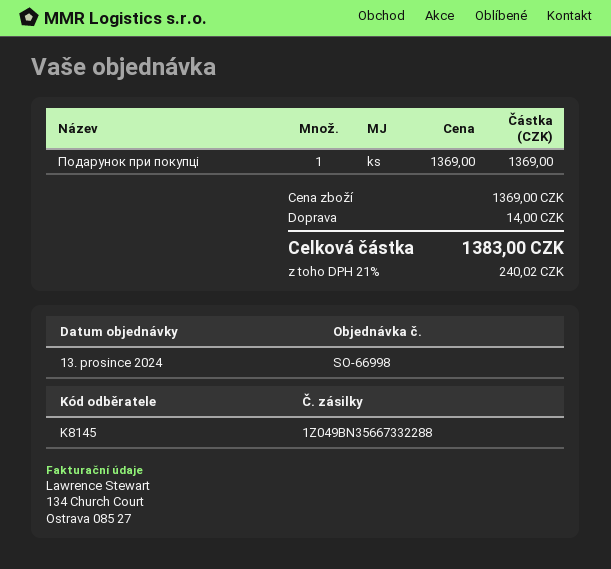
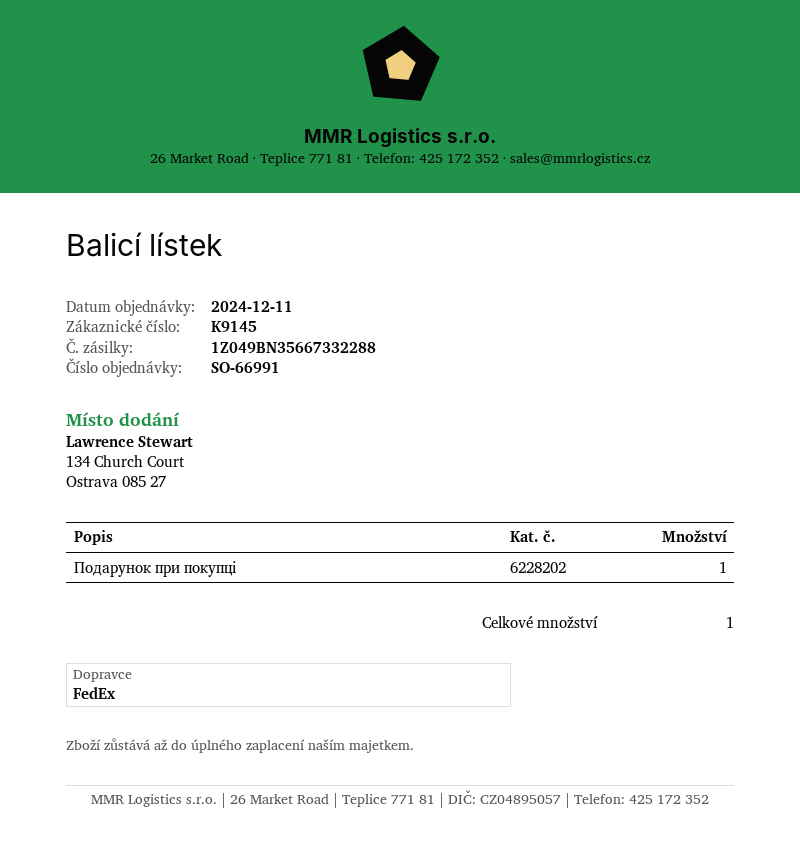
order number: SO-66998 -> SO-66991
order date: 2024-12-13 -> 2024-12-11
customer number: K8145 -> K9145

